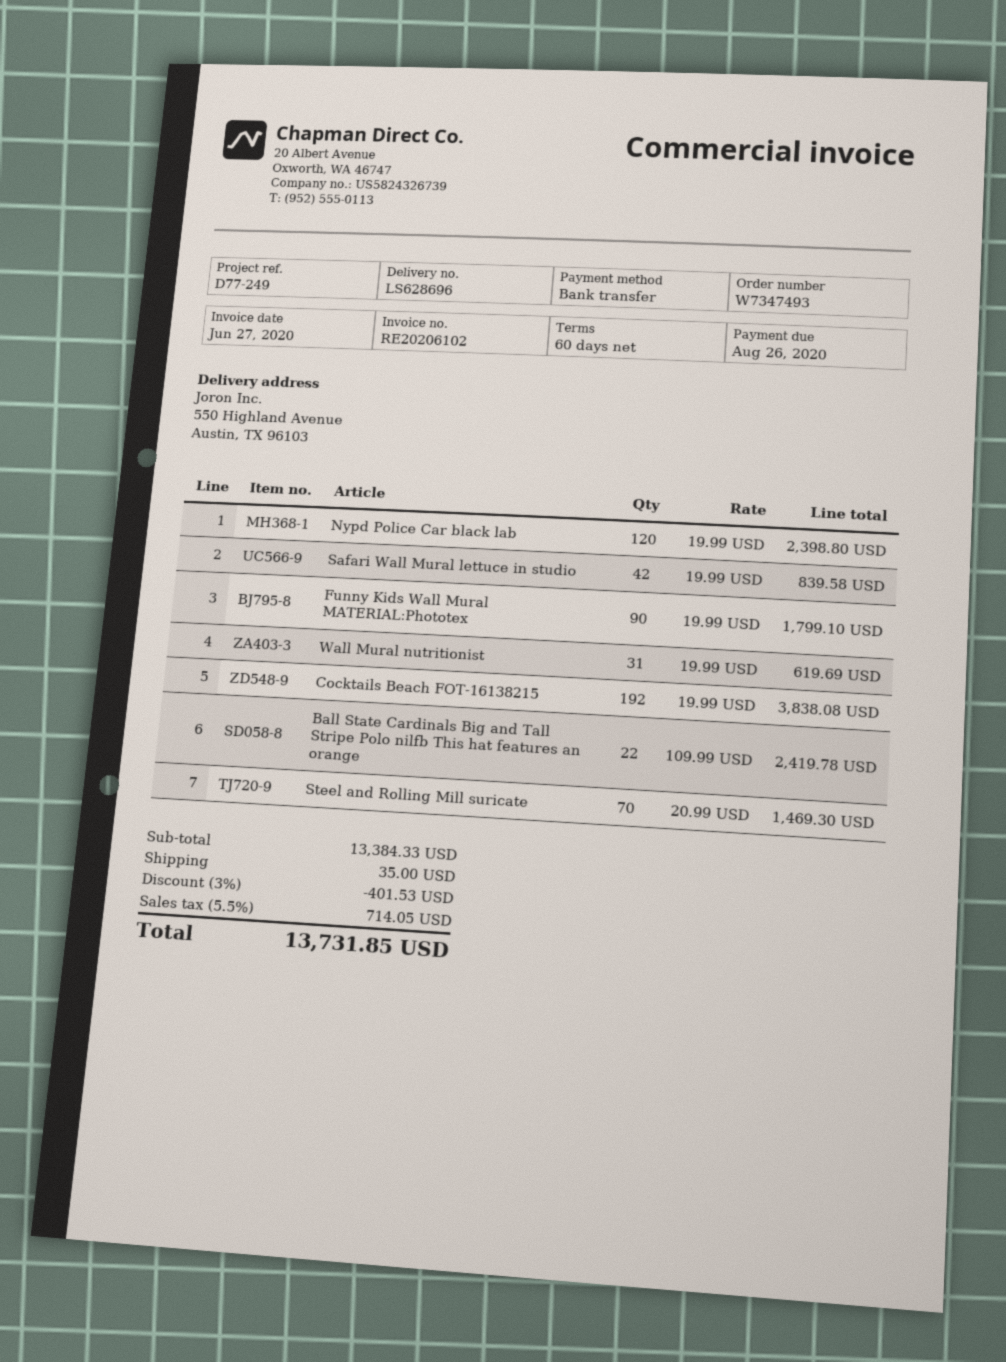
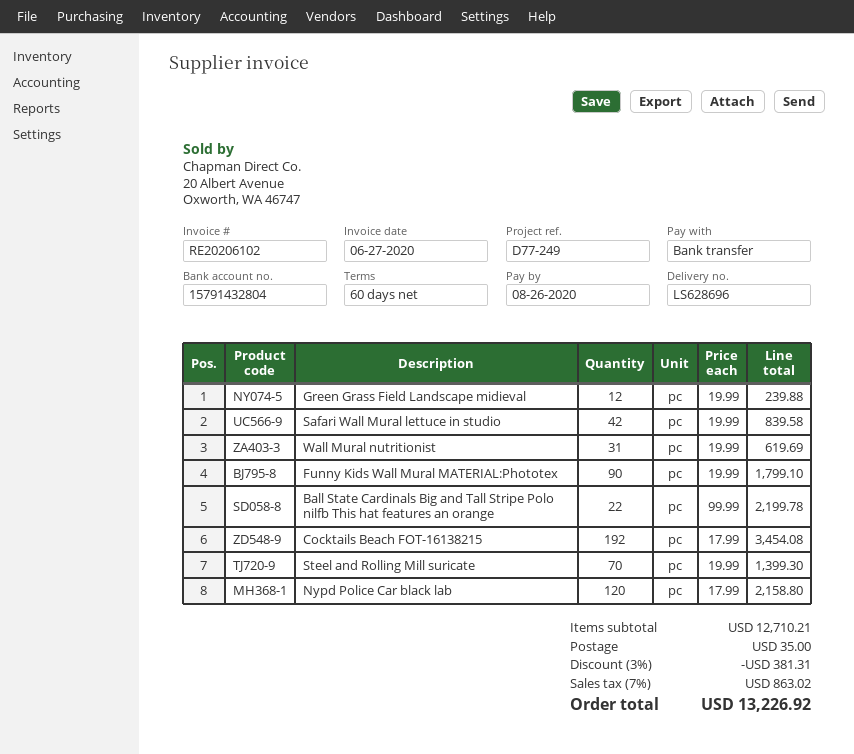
Nypd Police Car black lab: 120 x 19.99 = 2398.80 -> 120 x 17.99 = 2158.80
Cocktails Beach FOT-16138215: 192 x 19.99 = 3838.08 -> 192 x 17.99 = 3454.08
Ball State Cardinals Big and Tall Stripe Polo nilfb This hat features an orange: 22 x 109.99 = 2419.78 -> 22 x 99.99 = 2199.78
Steel and Rolling Mill suricate: 70 x 20.99 = 1469.30 -> 70 x 19.99 = 1399.30
Green Grass Field Landscape midieval: none -> 12 x 19.99 = 239.88
subtotal: 13384.33 -> 12710.21
discount: 3% = 401.53 -> 3% = 381.31
tax: 5.5% = 714.05 -> 7% = 863.02
total: 13731.85 -> 13226.92

